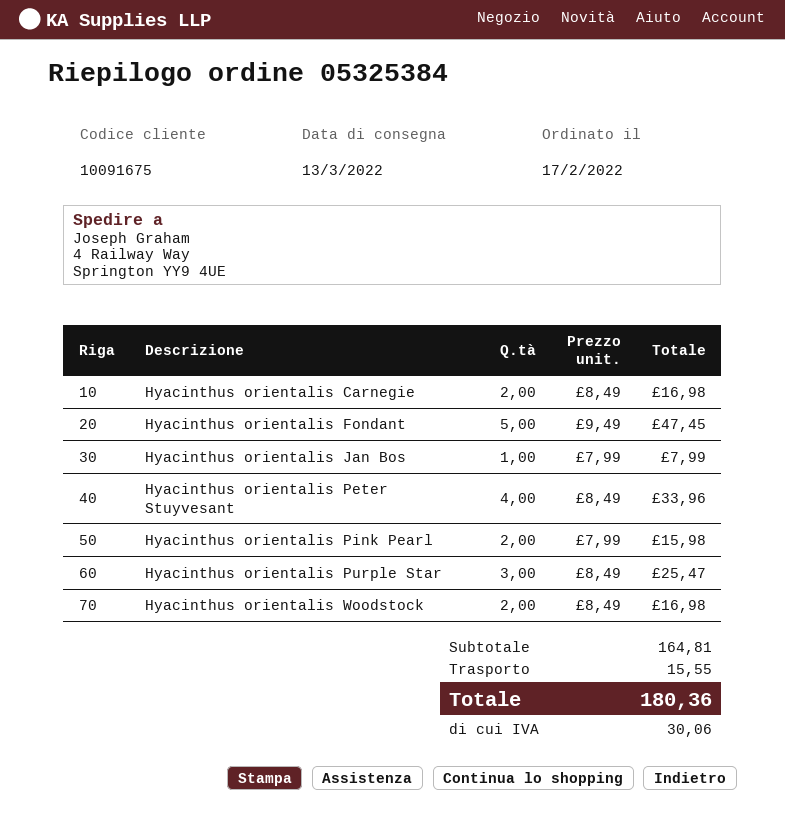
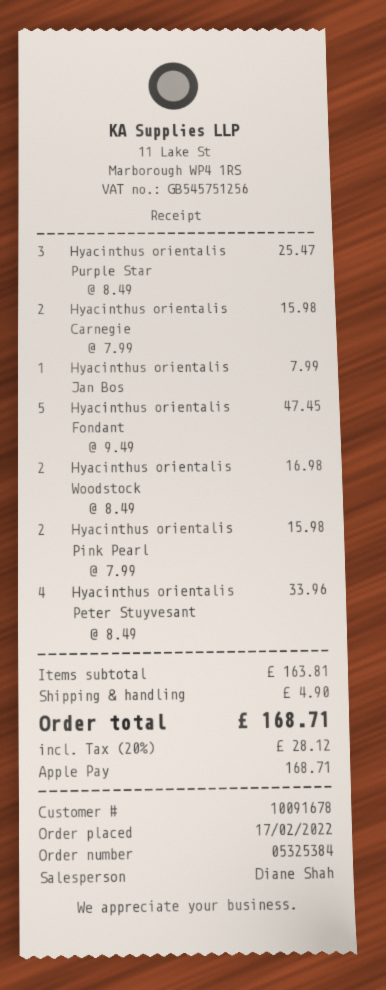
customer number: 10091675 -> 10091678
Hyacinthus orientalis Carnegie: 2 x 8.49 = 16.98 -> 2 x 7.99 = 15.98
subtotal: 164.81 -> 163.81
shipping: 15.55 -> 4.90
tax: 30.06 -> 28.12
total: 180.36 -> 168.71

